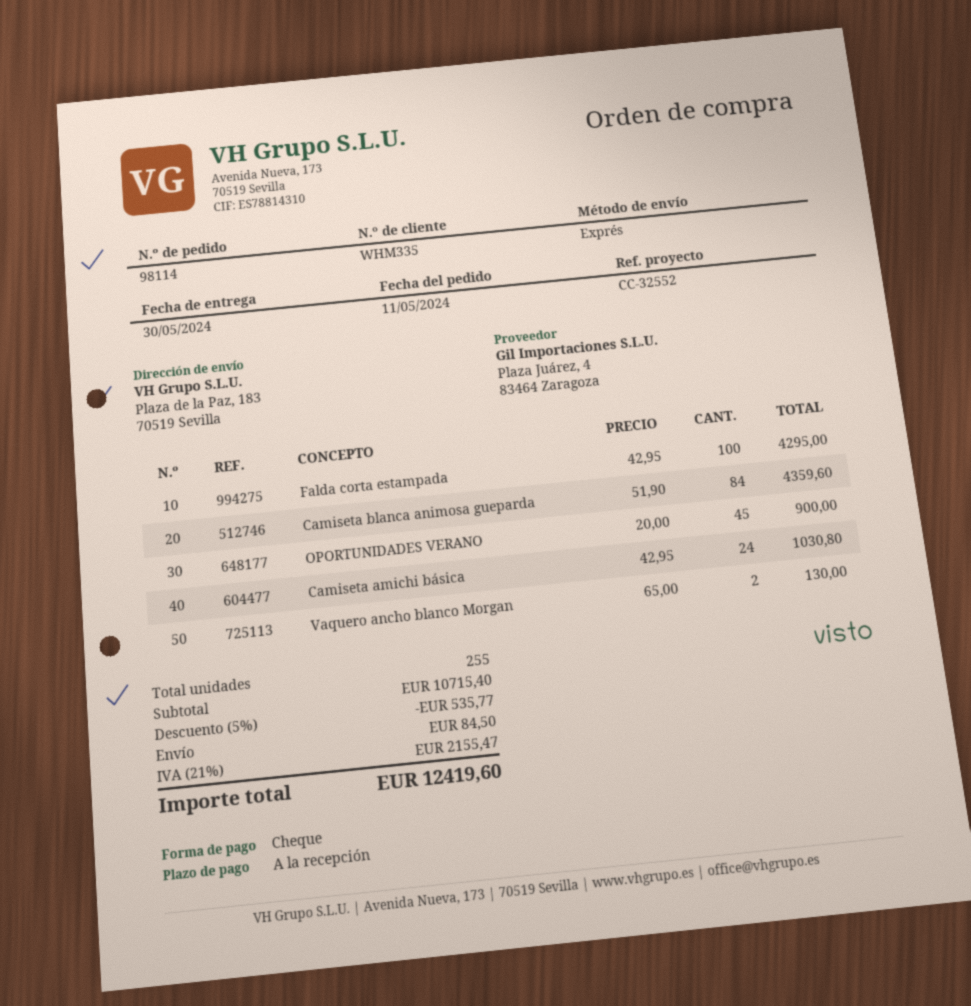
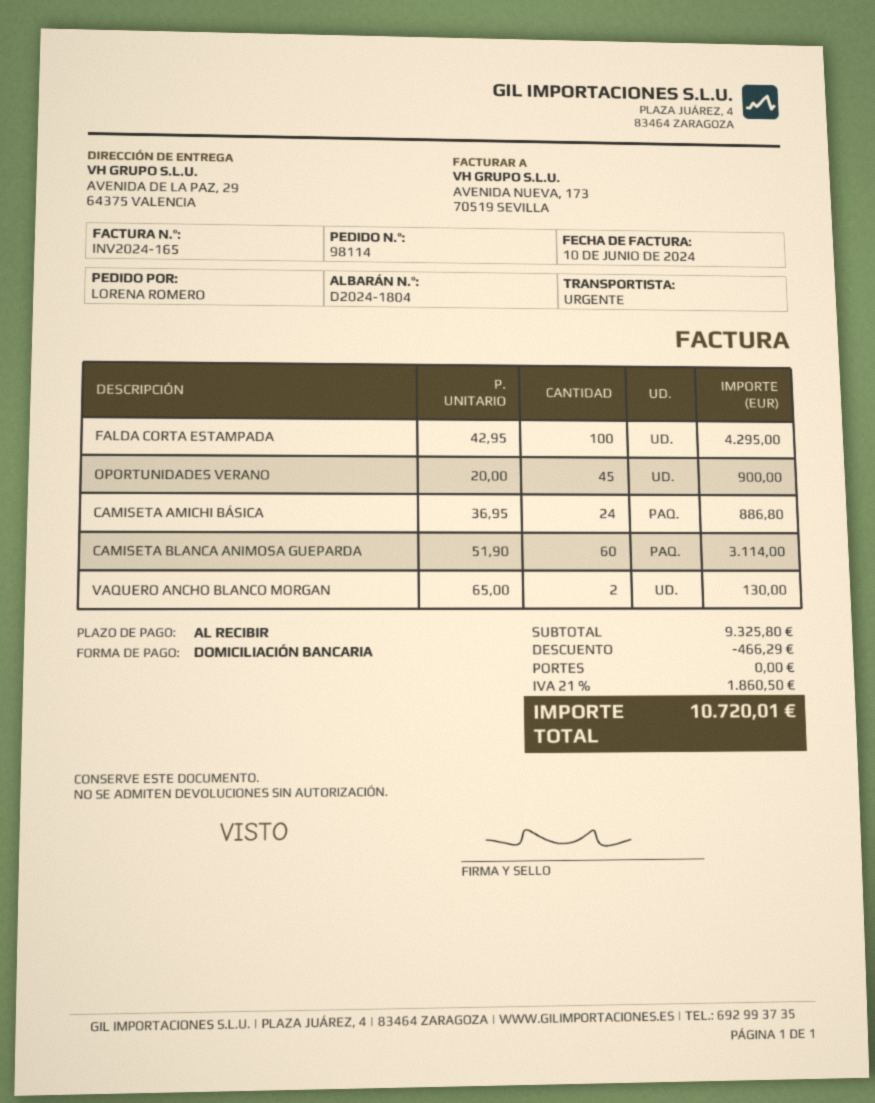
payment method: cheque -> direct debit
ship to: Plaza de la Paz, 183, 70519 Sevilla -> AVENIDA DE LA PAZ, 29, 64375 VALENCIA
Camiseta blanca animosa gueparda: 84 x 51.90 = 4359.60 -> 60 x 51.90 = 3114.00
Camiseta amichi básica: 24 x 42.95 = 1030.80 -> 24 x 36.95 = 886.80
subtotal: 10715.40 -> 9325.80
discount: 535.77 -> 466.29
shipping: 84.50 -> 0.00
tax: 21% = 2155.47 -> 21% = 1860.50
total: 12419.60 -> 10720.01

